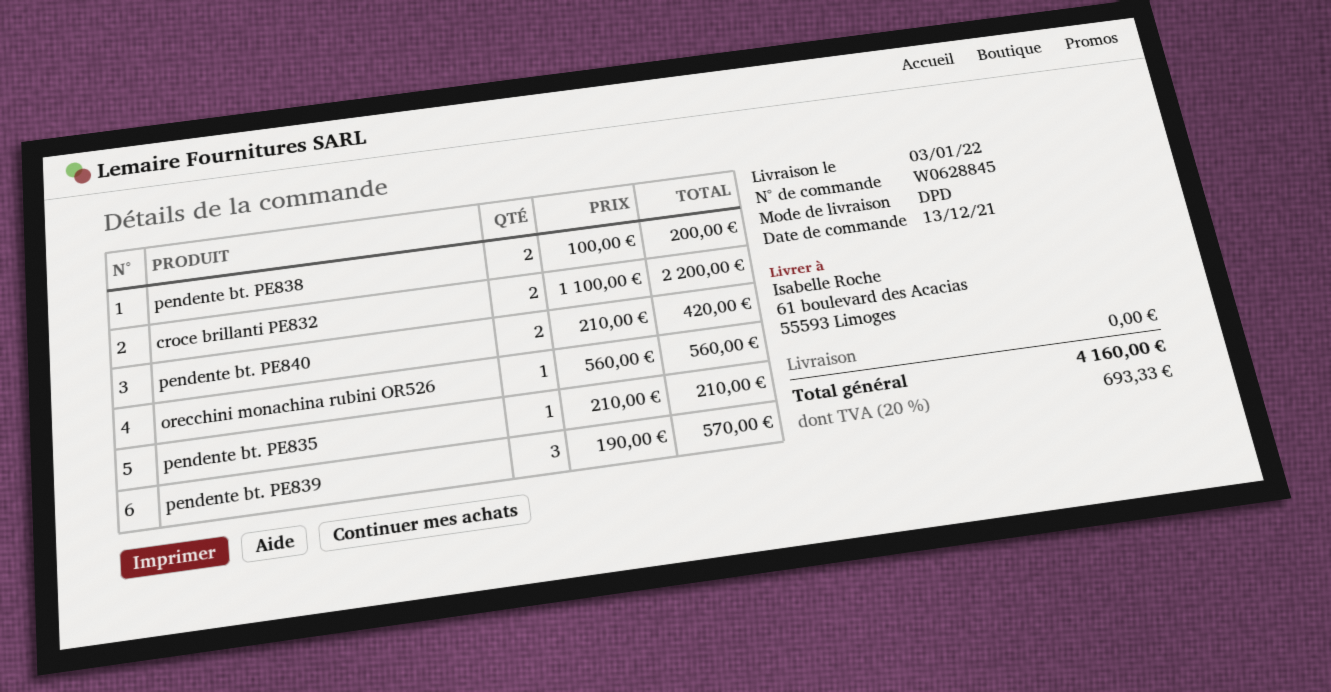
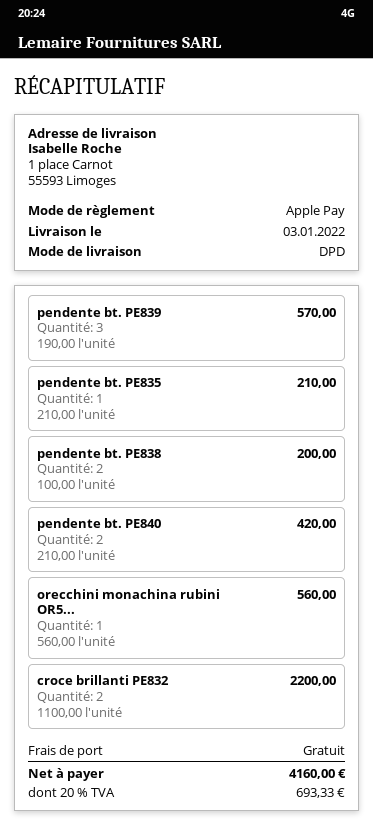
ship to: 61 boulevard des Acacias, 55593 Limoges -> 1 place Carnot, 55593 Limoges

